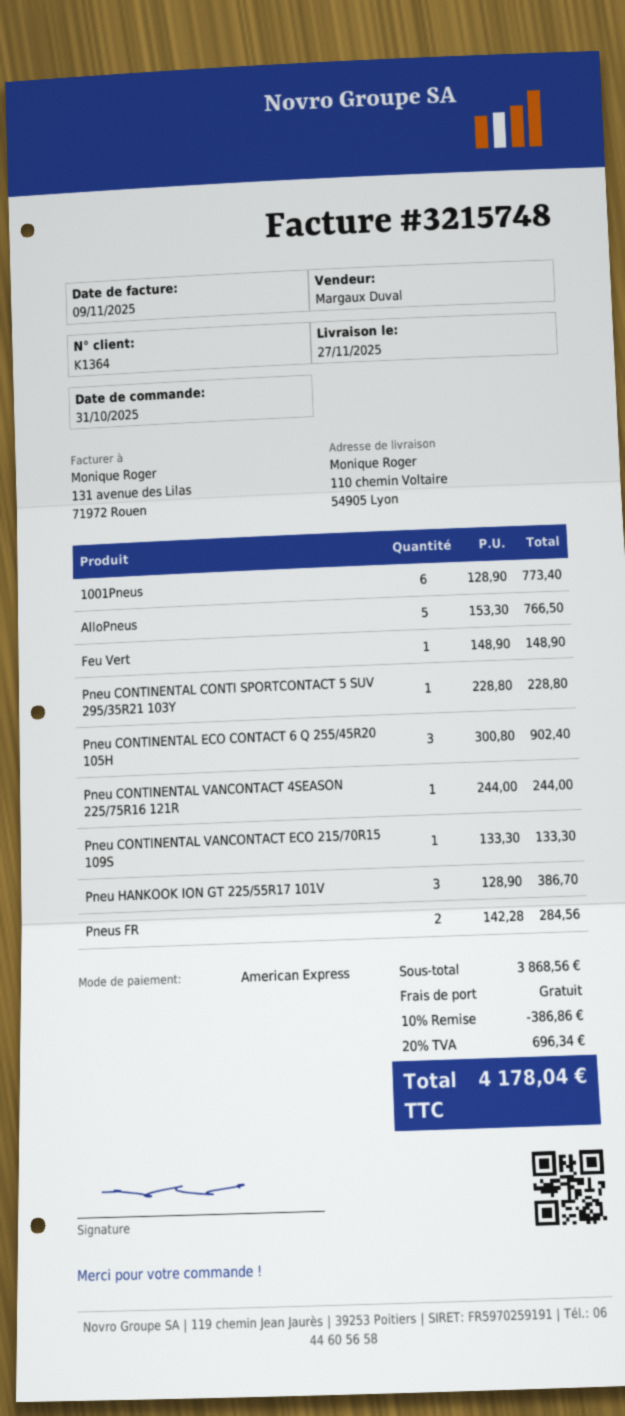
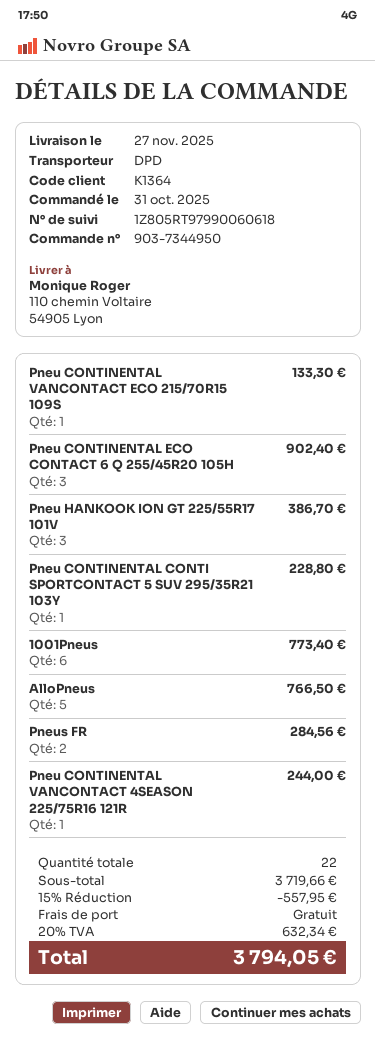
Feu Vert: 1 for 148.90 -> none
subtotal: 3868.56 -> 3719.66
discount: 10% = 386.86 -> 15% = 557.95
tax: 20% = 696.34 -> 20% = 632.34
total: 4178.04 -> 3794.05

